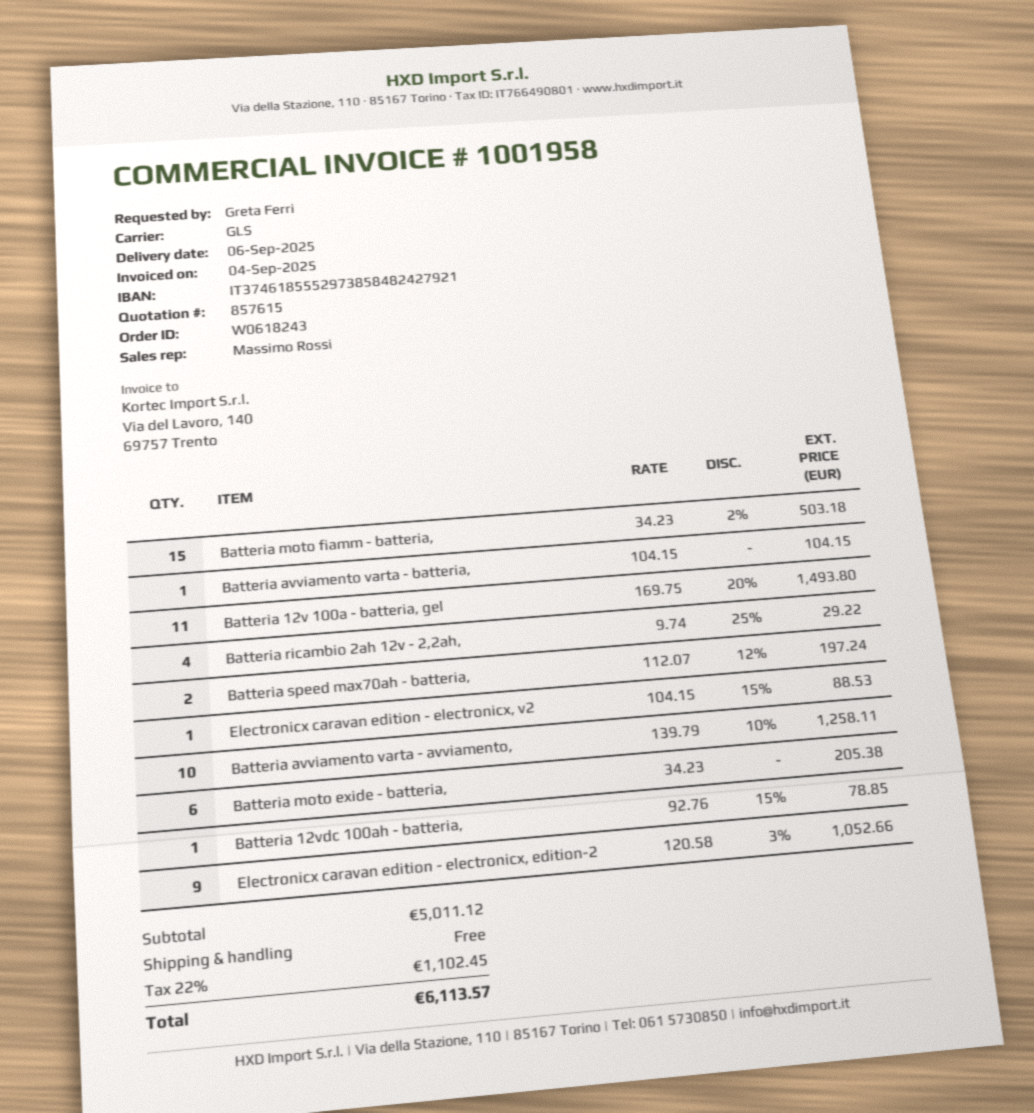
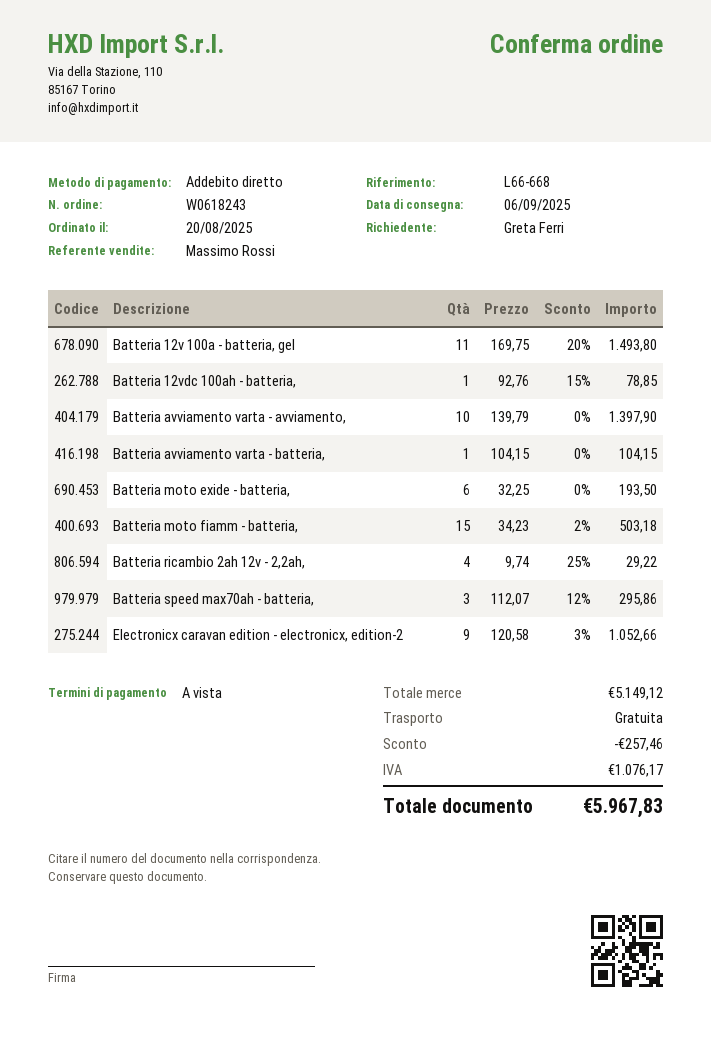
Batteria speed max70ah - batteria,: 2 x 112.07 - 12% = 197.24 -> 3 x 112.07 - 12% = 295.86
Electronicx caravan edition - electronicx, v2: 1 x 104.15 - 15% = 88.53 -> none
Batteria avviamento varta - avviamento,: 10 x 139.79 - 10% = 1258.11 -> 10 x 139.79 = 1397.90
Batteria moto exide - batteria,: 6 x 34.23 = 205.38 -> 6 x 32.25 = 193.50
subtotal: 5011.12 -> 5149.12
discount: none -> 257.46
tax: 1102.45 -> 1076.17
total: 6113.57 -> 5967.83

